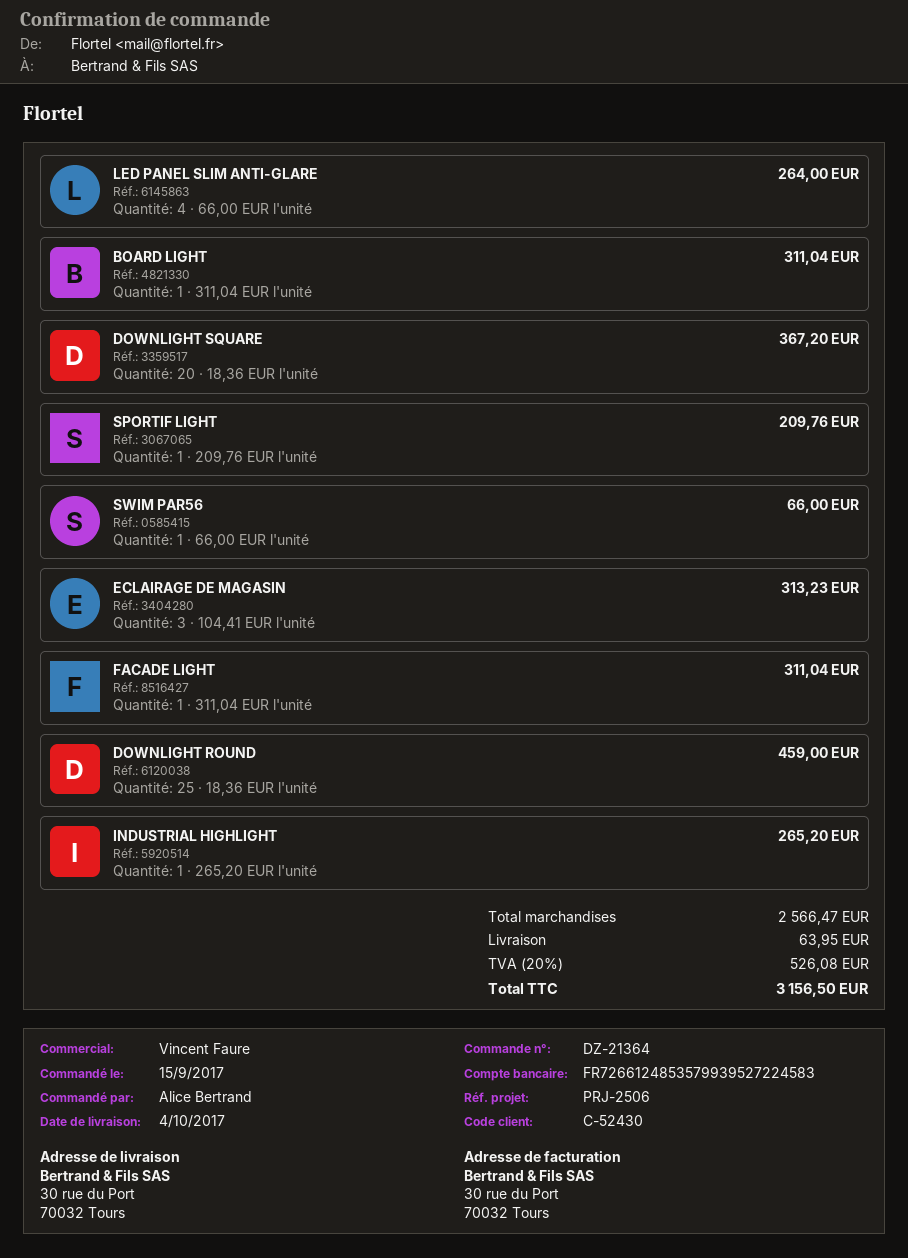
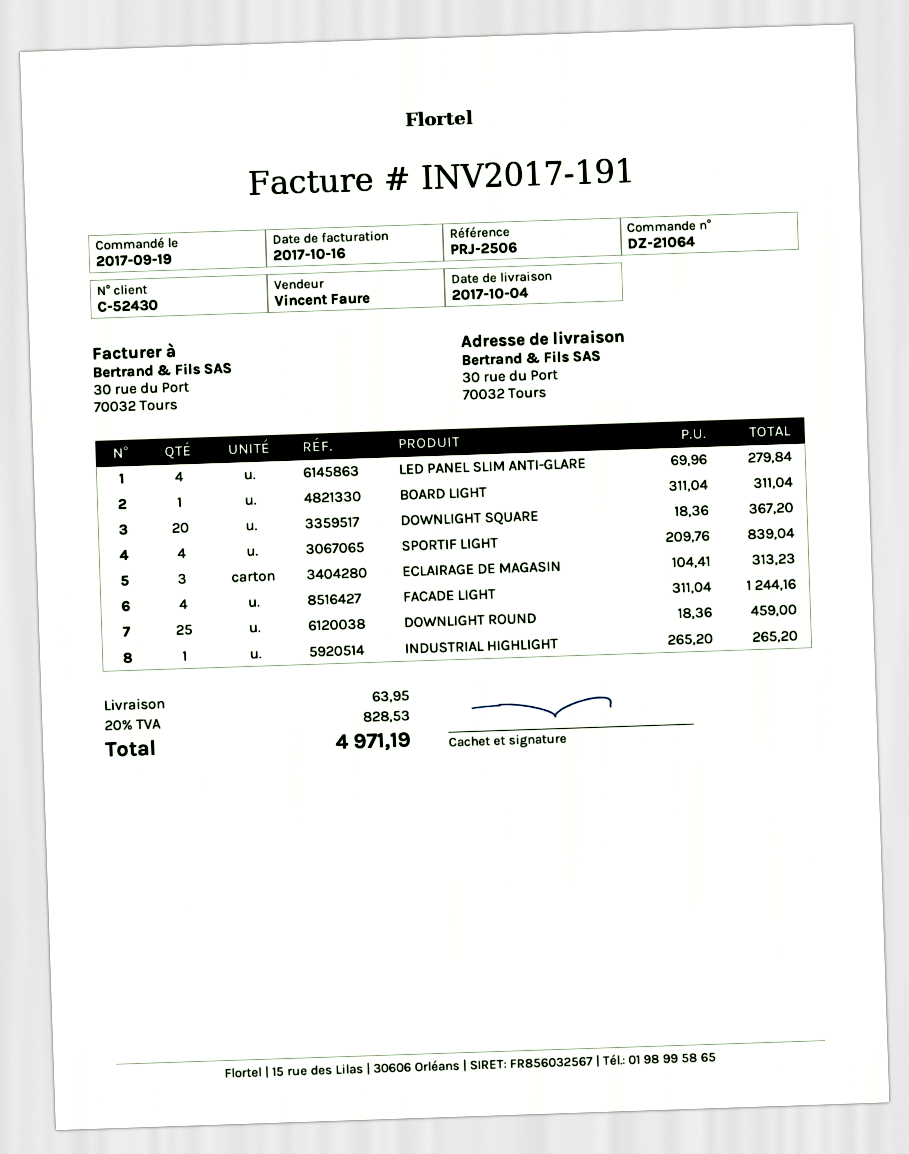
order number: DZ-21364 -> DZ-21064
order date: 2017-09-15 -> 2017-09-19
LED PANEL SLIM ANTI-GLARE: 4 x 66.00 = 264.00 -> 4 x 69.96 = 279.84
SPORTIF LIGHT: 1 x 209.76 = 209.76 -> 4 x 209.76 = 839.04
SWIM PAR56: 1 x 66.00 = 66.00 -> none
FACADE LIGHT: 1 x 311.04 = 311.04 -> 4 x 311.04 = 1244.16
tax: 20% = 526.08 -> 20% = 828.53
total: 3156.50 -> 4971.19

